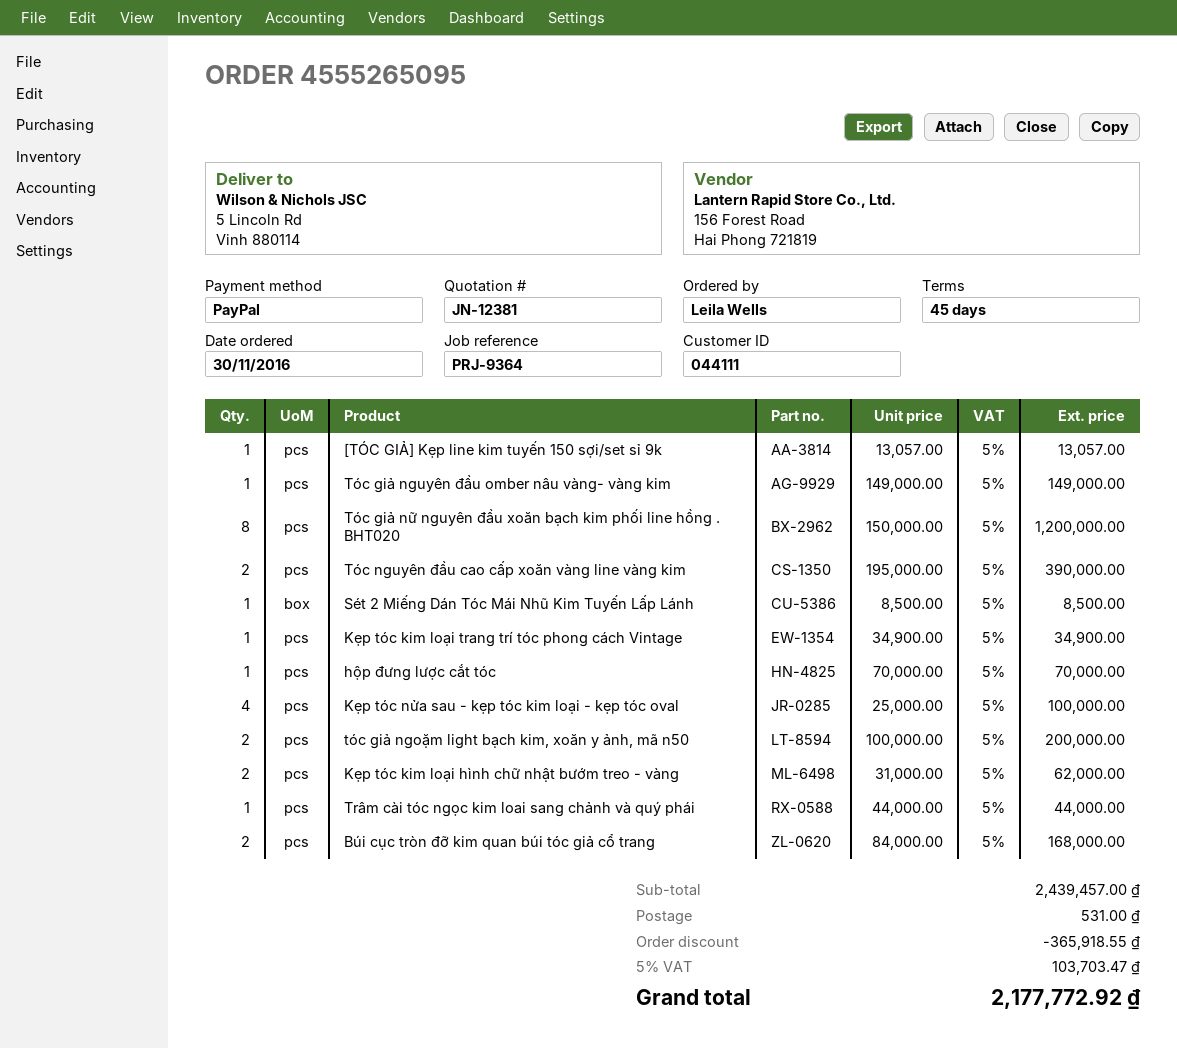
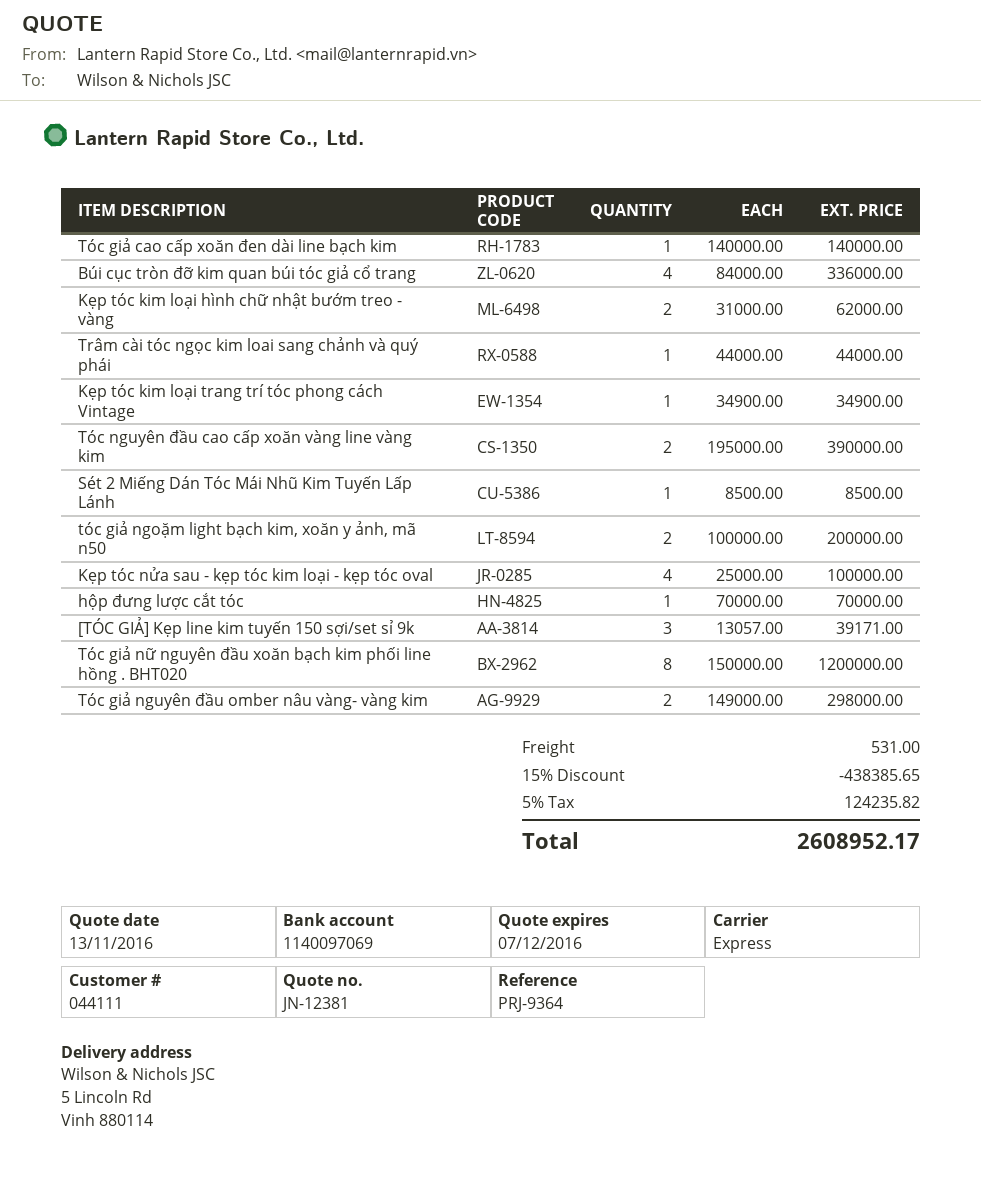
[TÓC GIẢ] Kẹp line kim tuyến 150 sợi/set sỉ 9k: 1 x 13057.00 = 13057.00 -> 3 x 13057.00 = 39171.00
Tóc giả nguyên đầu omber nâu vàng- vàng kim: 1 x 149000.00 = 149000.00 -> 2 x 149000.00 = 298000.00
Búi cục tròn đỡ kim quan búi tóc giả cổ trang: 2 x 84000.00 = 168000.00 -> 4 x 84000.00 = 336000.00
Tóc giả cao cấp xoăn đen dài line bạch kim: none -> 1 x 140000.00 = 140000.00
discount: 365918.55 -> 438385.65
tax: 5% = 103703.47 -> 5% = 124235.82
total: 2177772.92 -> 2608952.17

